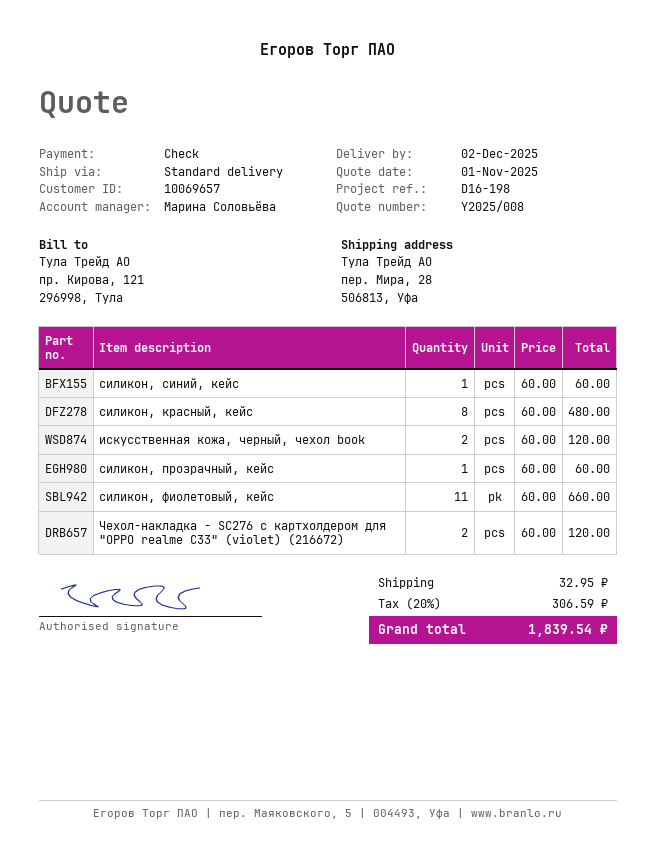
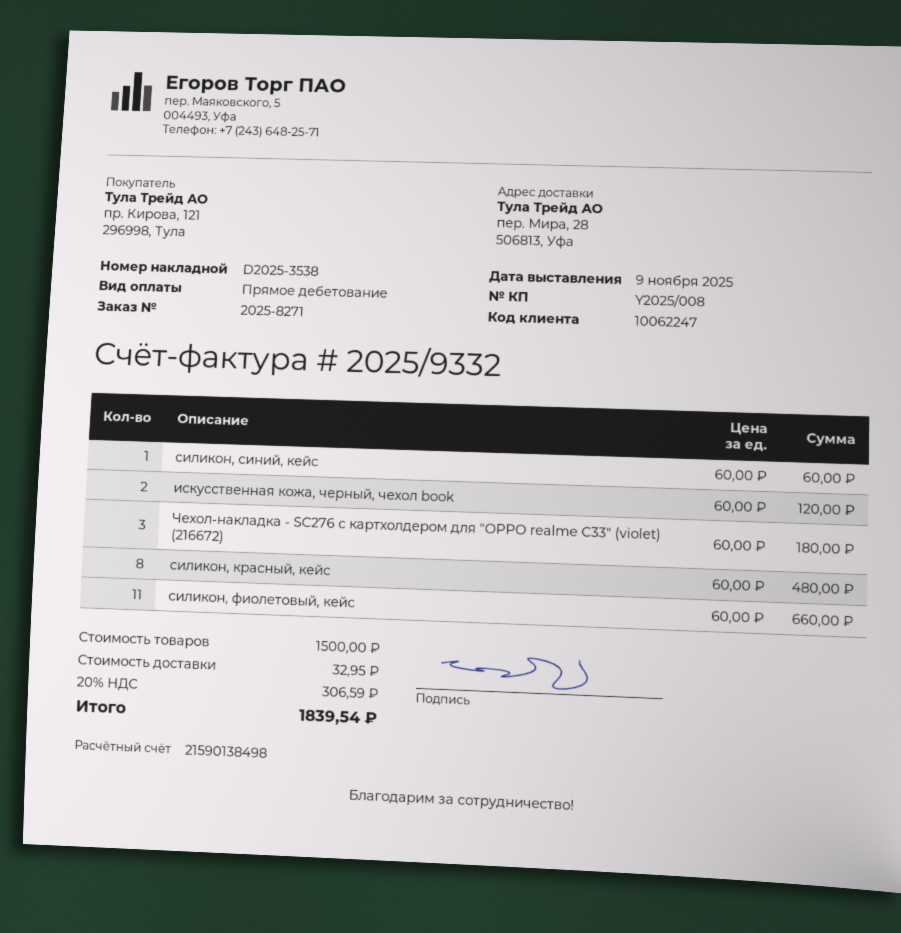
customer number: 10069657 -> 10062247
payment method: cheque -> direct debit
силикон, прозрачный, кейс: 1 x 60.00 = 60.00 -> none
Чехол-накладка - SC276 с картхолдером для "OPPO realme C33" (violet) (216672): 2 x 60.00 = 120.00 -> 3 x 60.00 = 180.00

